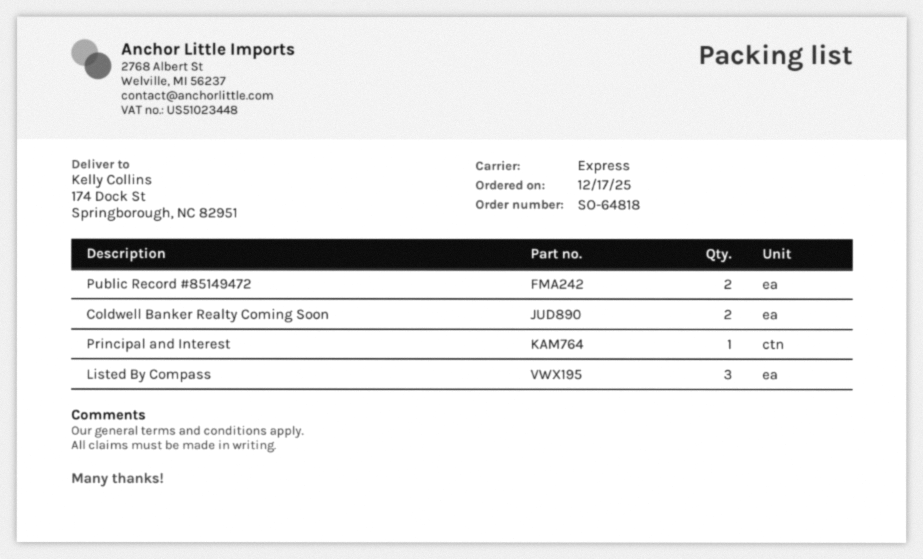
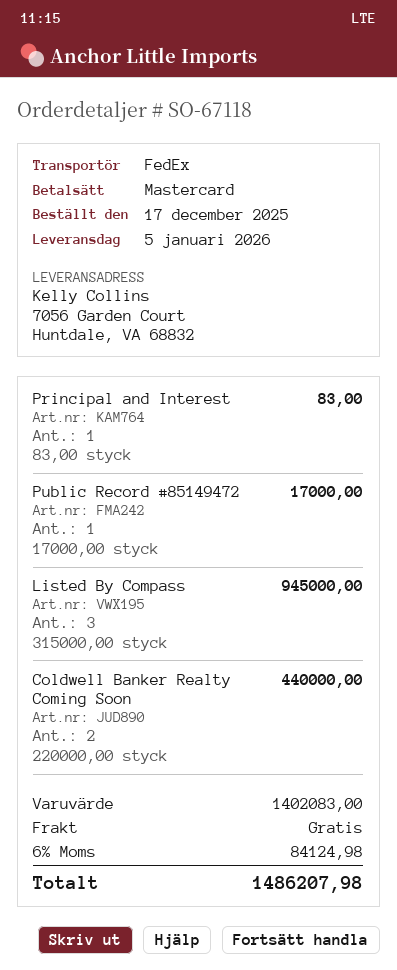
order number: SO-64818 -> SO-67118
shipping method: express -> FedEx
ship to: 174 Dock St, Springborough, NC 82951 -> 7056 Garden Court, Huntdale, VA 68832
Public Record #85149472: 2 -> 1

